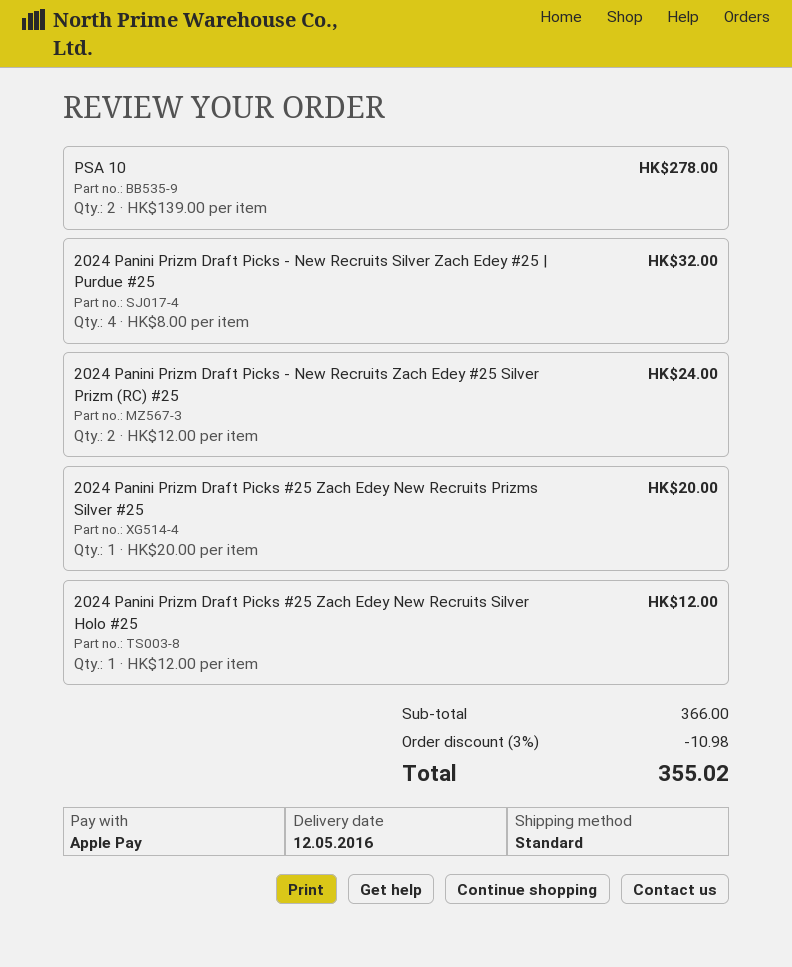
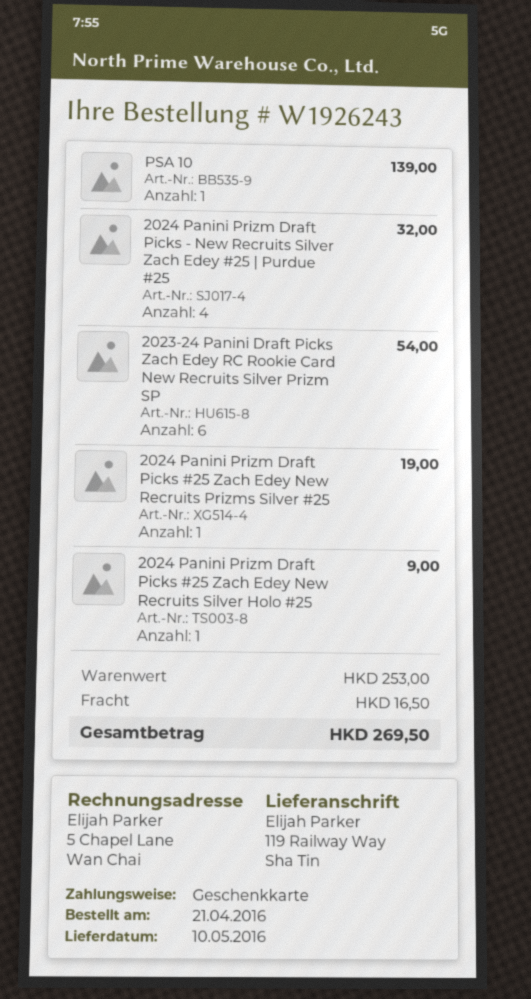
delivery date: 2016-05-12 -> 2016-05-10
payment method: Apple Pay -> gift card
PSA 10: 2 for 278.00 -> 1 for 139.00
2024 Panini Prizm Draft Picks - New Recruits Zach Edey #25 Silver Prizm (RC) #25: 2 for 24.00 -> none
2024 Panini Prizm Draft Picks #25 Zach Edey New Recruits Prizms Silver #25: 1 for 20.00 -> 1 for 19.00
2024 Panini Prizm Draft Picks #25 Zach Edey New Recruits Silver Holo #25: 1 for 12.00 -> 1 for 9.00
2023-24 Panini Draft Picks Zach Edey RC Rookie Card New Recruits Silver Prizm SP: none -> 6 for 54.00
subtotal: 366.00 -> 253.00
discount: 3% = 10.98 -> none
shipping: none -> 16.50
total: 355.02 -> 269.50

